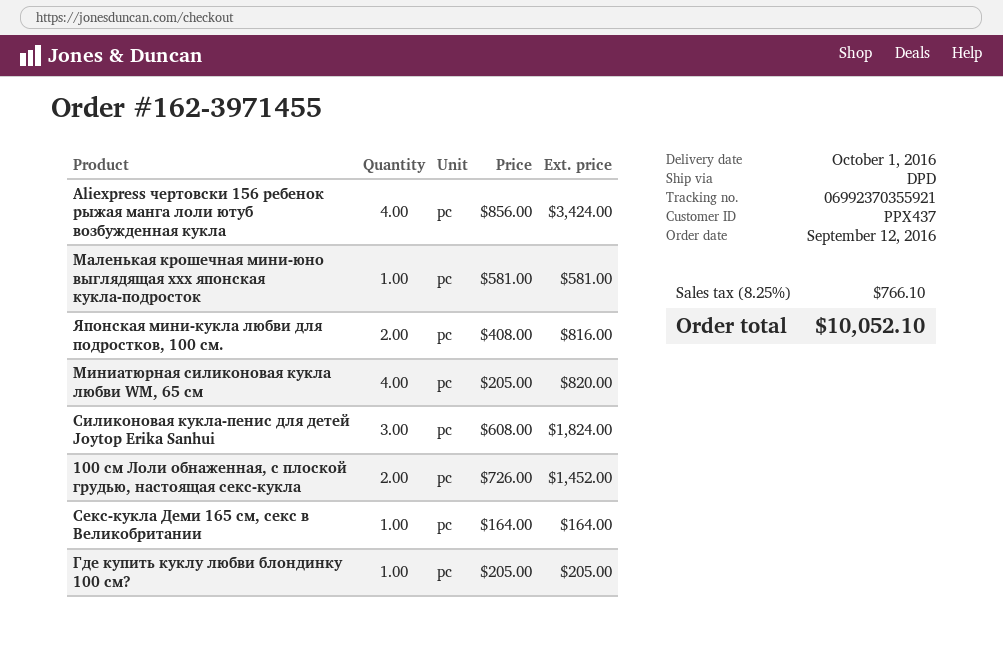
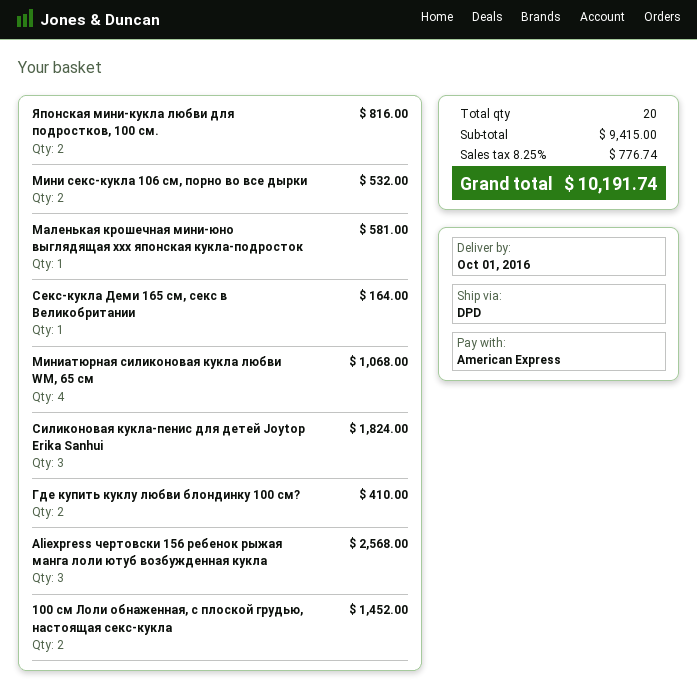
Aliexpress чертовски 156 ребенок рыжая манга лоли ютуб возбужденная кукла: 4 for 3424.00 -> 3 for 2568.00
Миниатюрная силиконовая кукла любви WM, 65 см: 4 for 820.00 -> 4 for 1068.00
Где купить куклу любви блондинку 100 см?: 1 for 205.00 -> 2 for 410.00
Мини секс-кукла 106 см, порно во все дырки: none -> 2 for 532.00
tax: 8.25% = 766.10 -> 8.25% = 776.74
total: 10052.10 -> 10191.74

